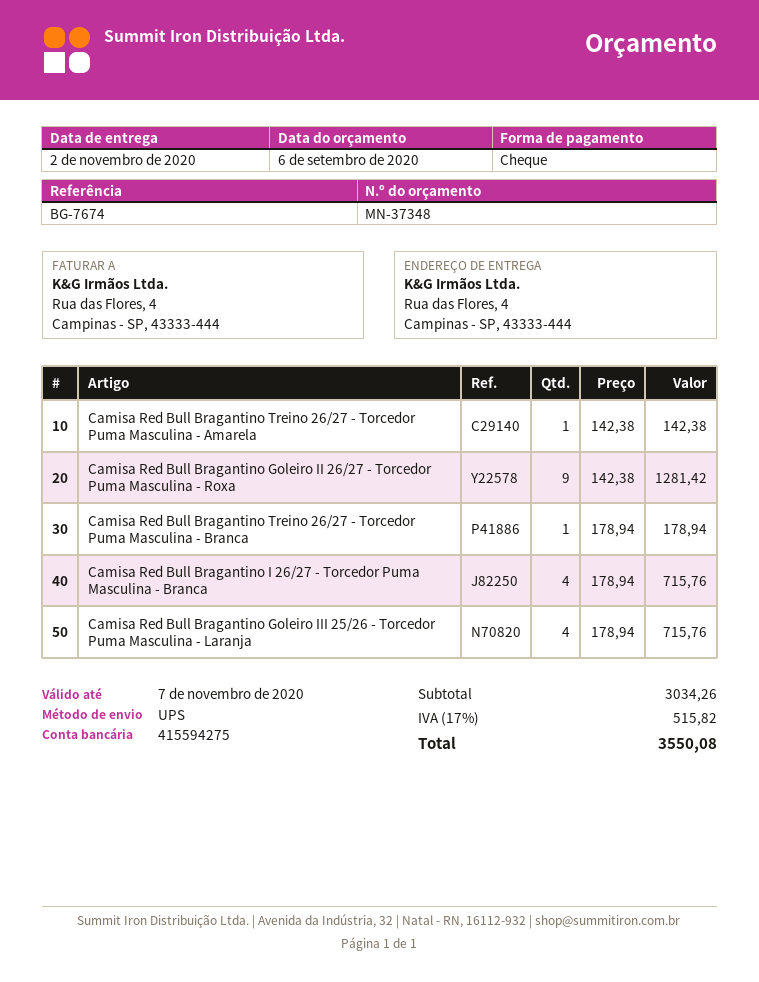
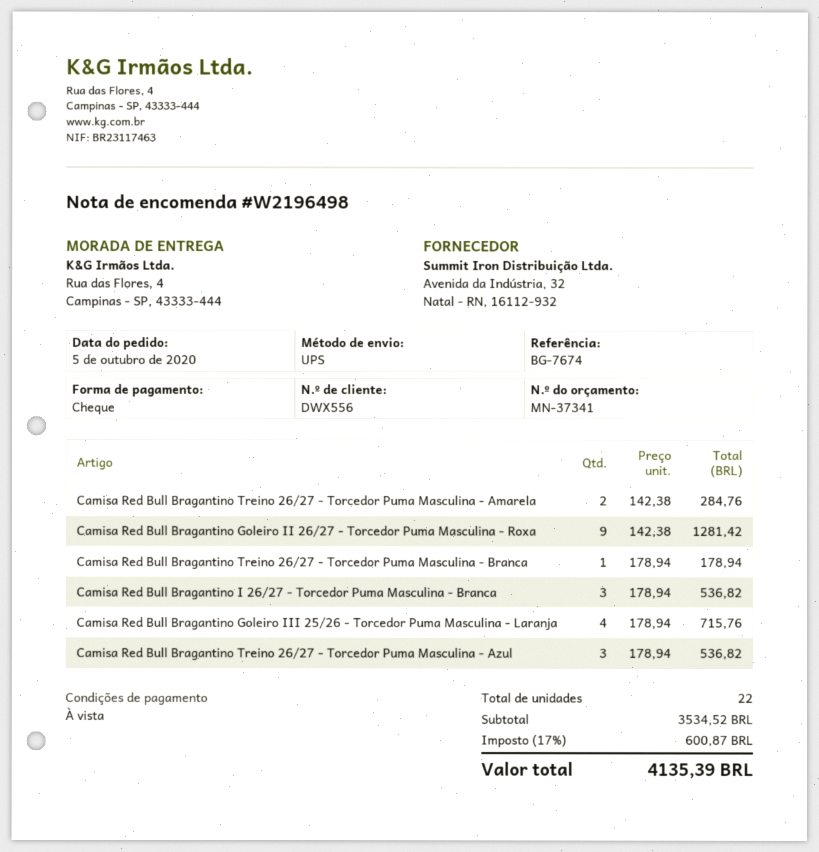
quote number: MN-37348 -> MN-37341
Camisa Red Bull Bragantino Treino 26/27 - Torcedor Puma Masculina - Amarela: 1 x 142.38 = 142.38 -> 2 x 142.38 = 284.76
Camisa Red Bull Bragantino I 26/27 - Torcedor Puma Masculina - Branca: 4 x 178.94 = 715.76 -> 3 x 178.94 = 536.82
Camisa Red Bull Bragantino Treino 26/27 - Torcedor Puma Masculina - Azul: none -> 3 x 178.94 = 536.82
subtotal: 3034.26 -> 3534.52
tax: 17% = 515.82 -> 17% = 600.87
total: 3550.08 -> 4135.39

